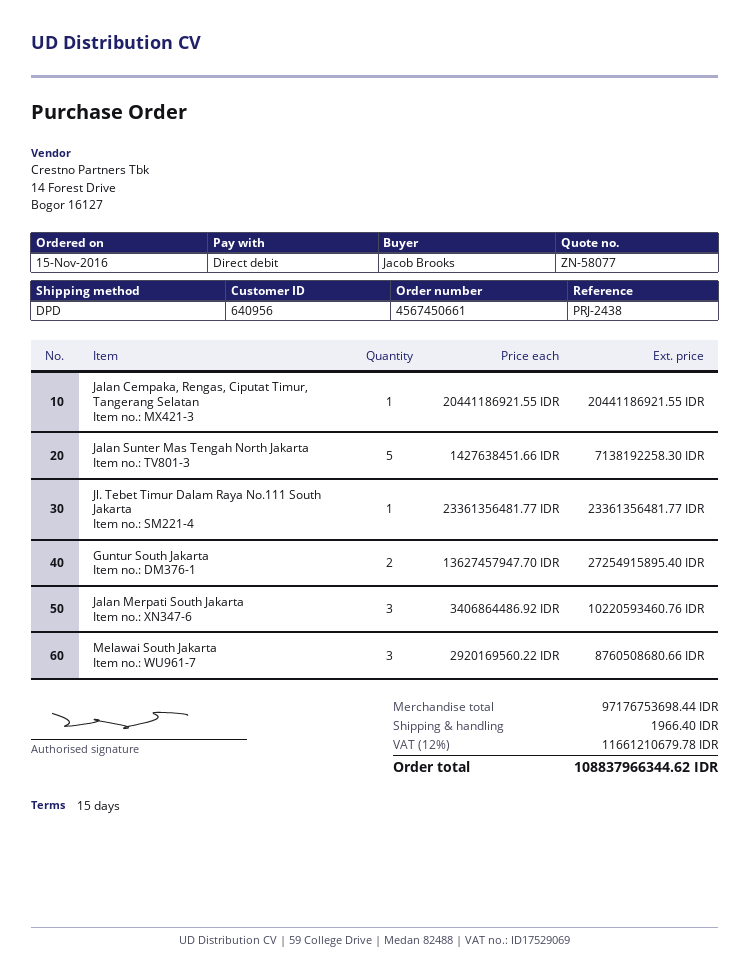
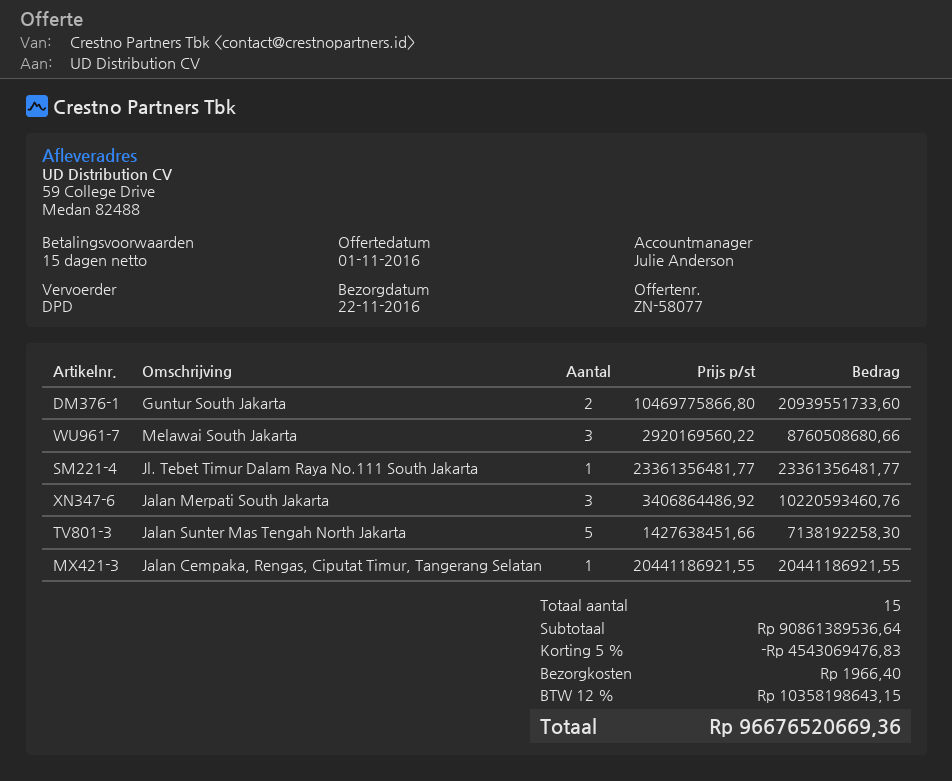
Guntur South Jakarta: 2 x 13627457947.70 = 27254915895.40 -> 2 x 10469775866.80 = 20939551733.60
subtotal: 97176753698.44 -> 90861389536.64
discount: none -> 5% = 4543069476.83
tax: 12% = 11661210679.78 -> 12% = 10358198643.15
total: 108837966344.62 -> 96676520669.36

